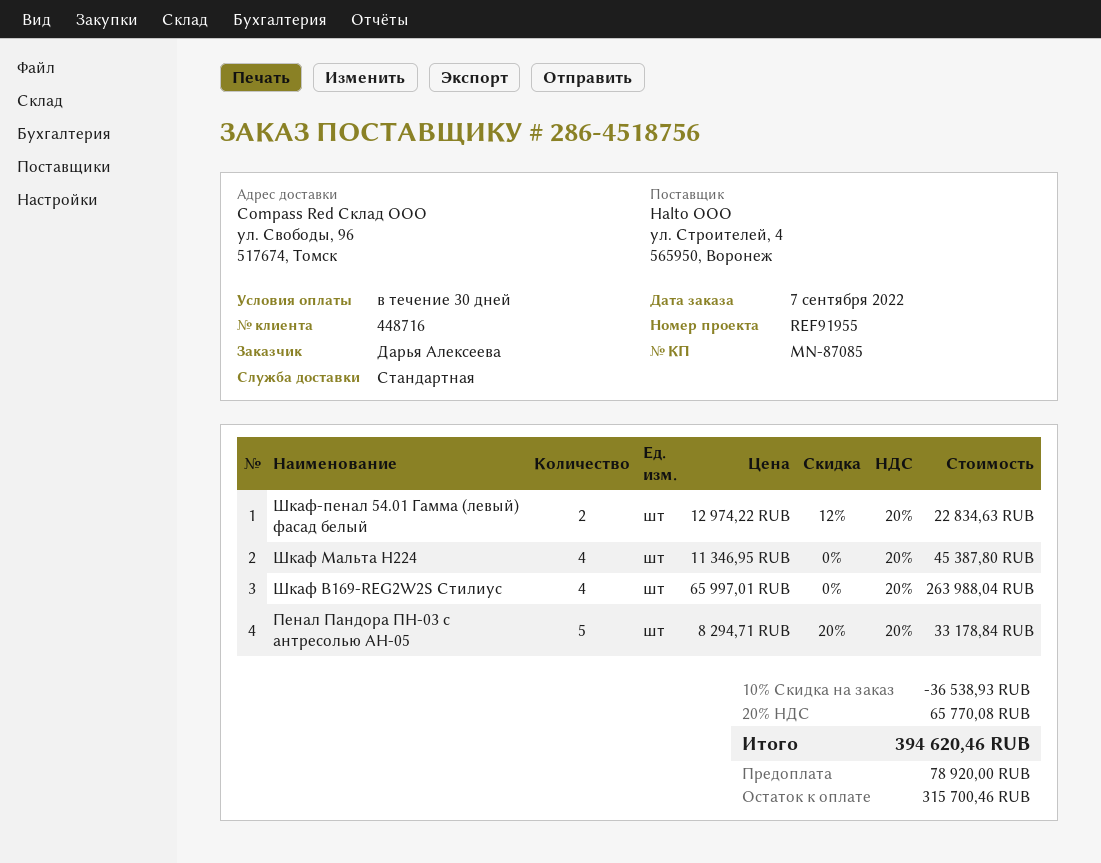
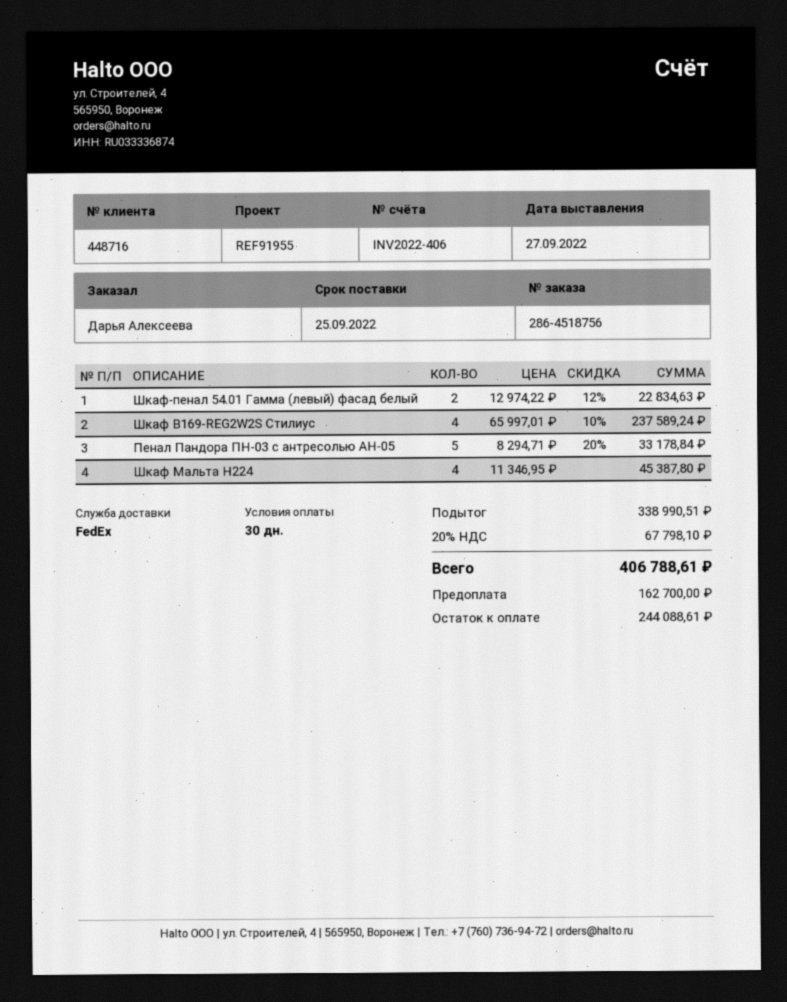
shipping method: standard -> FedEx
Шкаф B169-REG2W2S Стилиус: 4 x 65997.01 = 263988.04 -> 4 x 65997.01 - 10% = 237589.24
discount: 10% = 36538.93 -> none
tax: 20% = 65770.08 -> 20% = 67798.10
total: 394620.46 -> 406788.61
deposit: 78920.00 -> 162700.00
balance: 315700.46 -> 244088.61

